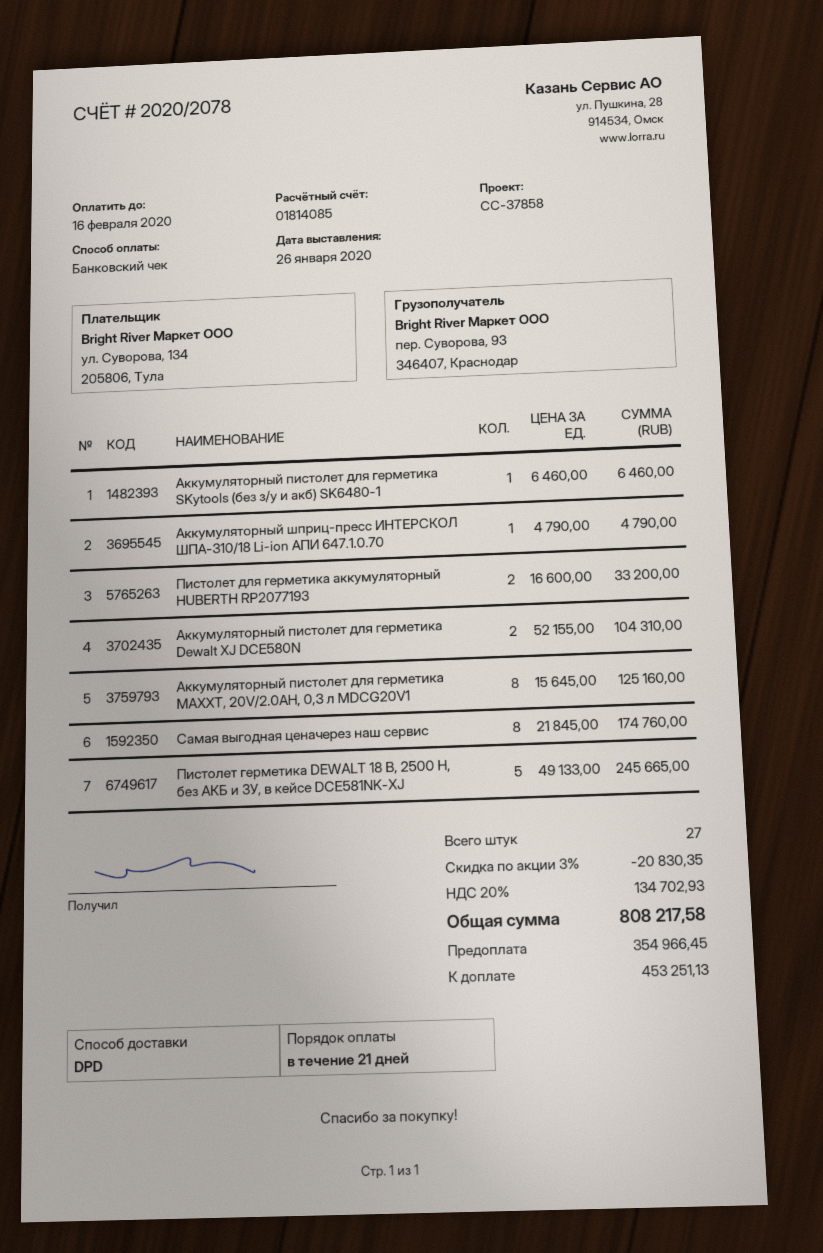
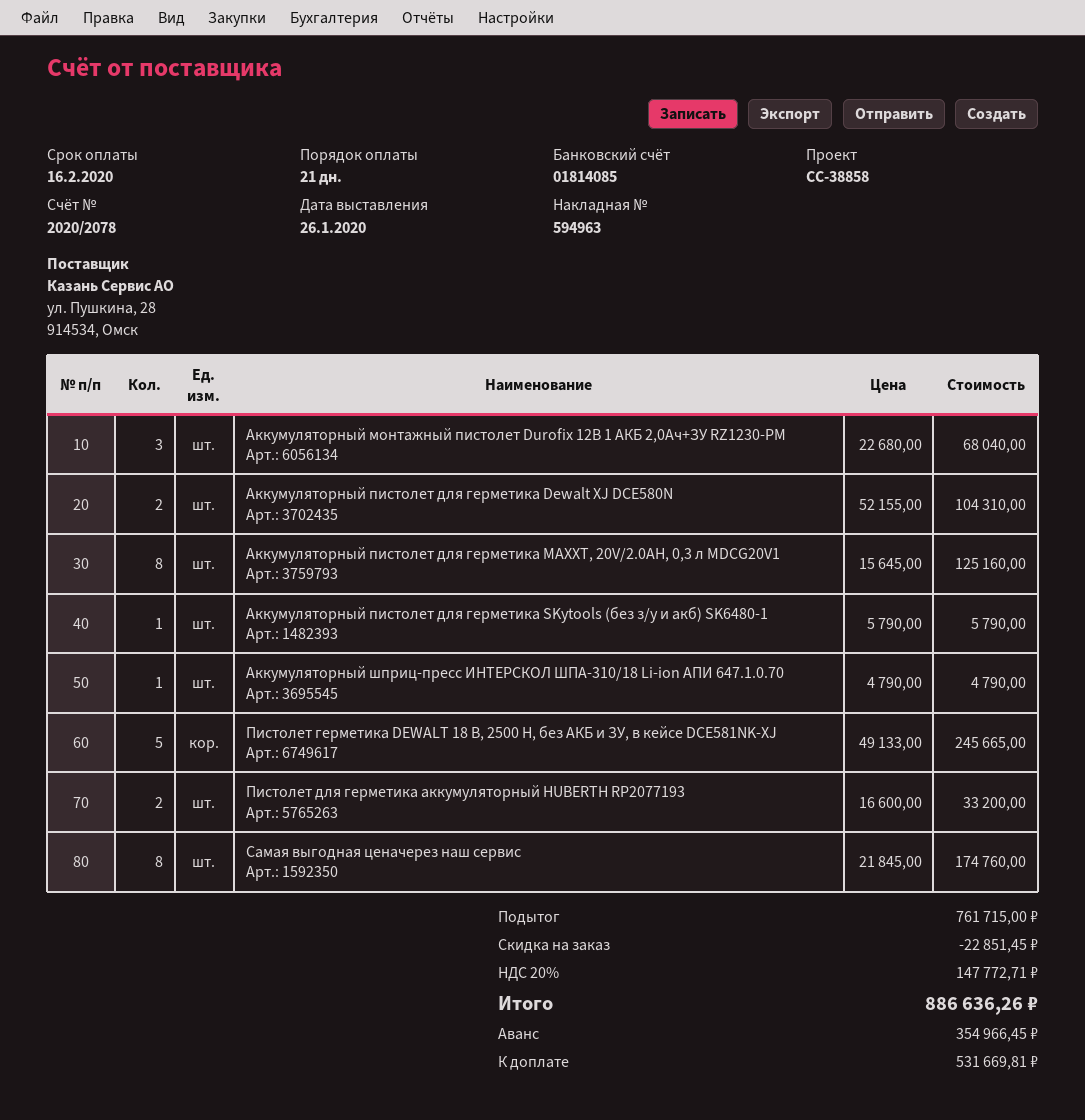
reference: CC-37858 -> CC-38858
Аккумуляторный пистолет для герметика SKytools (без з/у и акб) SK6480-1: 1 x 6460.00 = 6460.00 -> 1 x 5790.00 = 5790.00
Аккумуляторный монтажный пистолет Durofix 12В 1 АКБ 2,0Ач+ЗУ RZ1230-PM: none -> 3 x 22680.00 = 68040.00
discount: 20830.35 -> 22851.45
tax: 20% = 134702.93 -> 20% = 147772.71
total: 808217.58 -> 886636.26
balance: 453251.13 -> 531669.81

